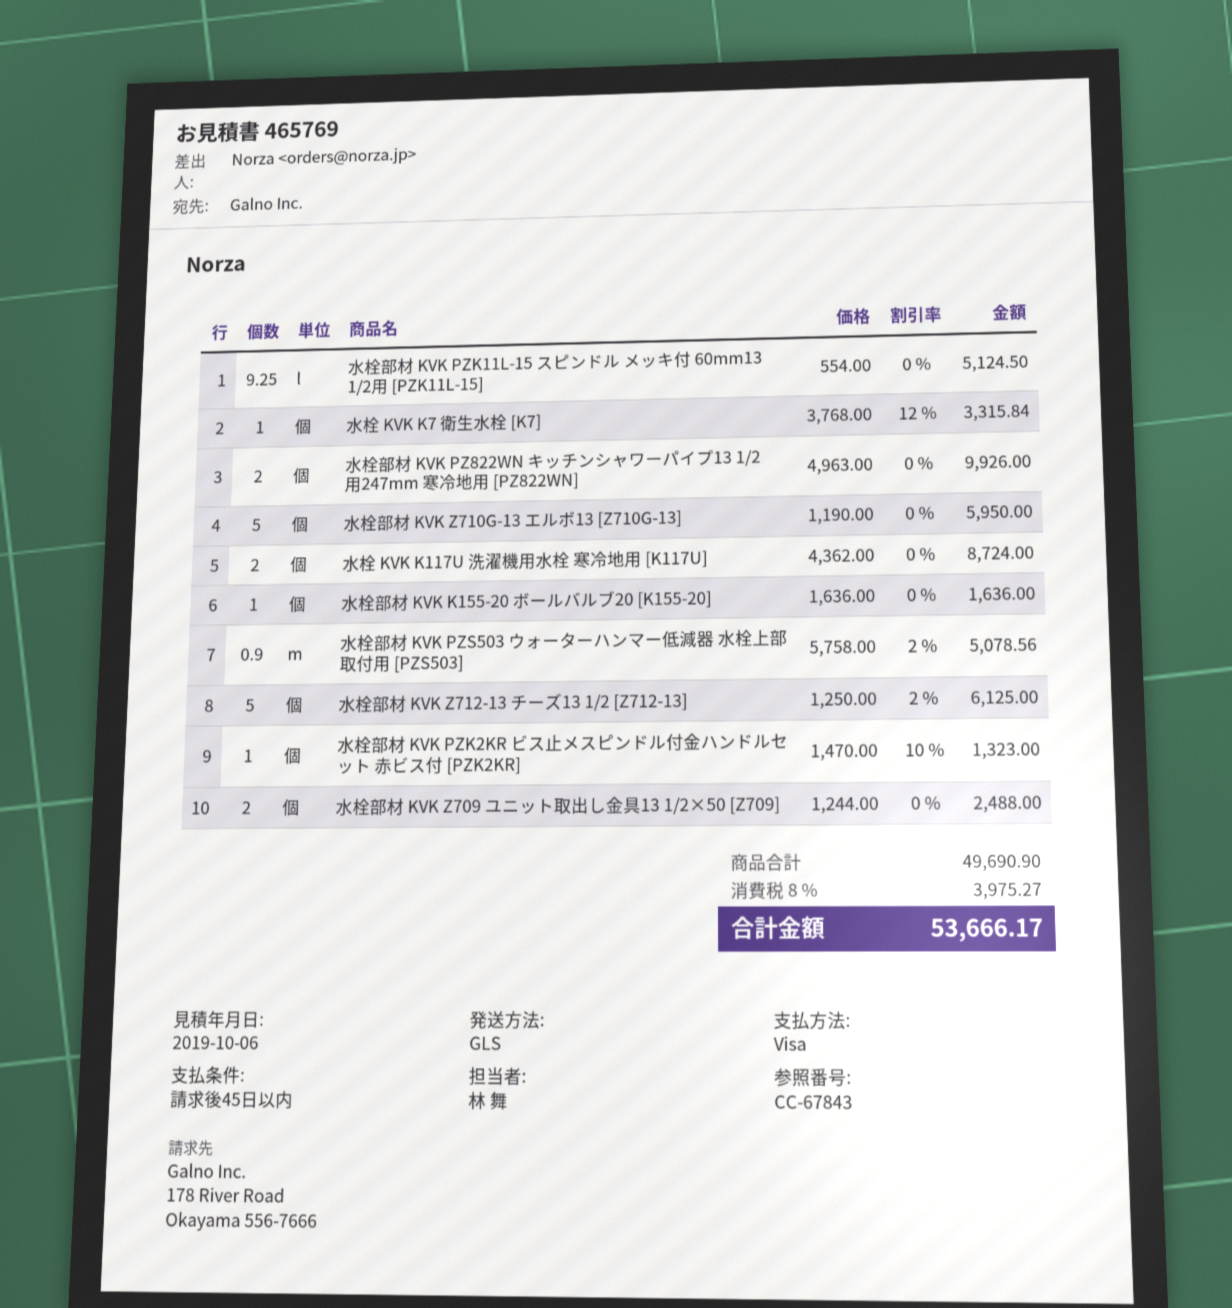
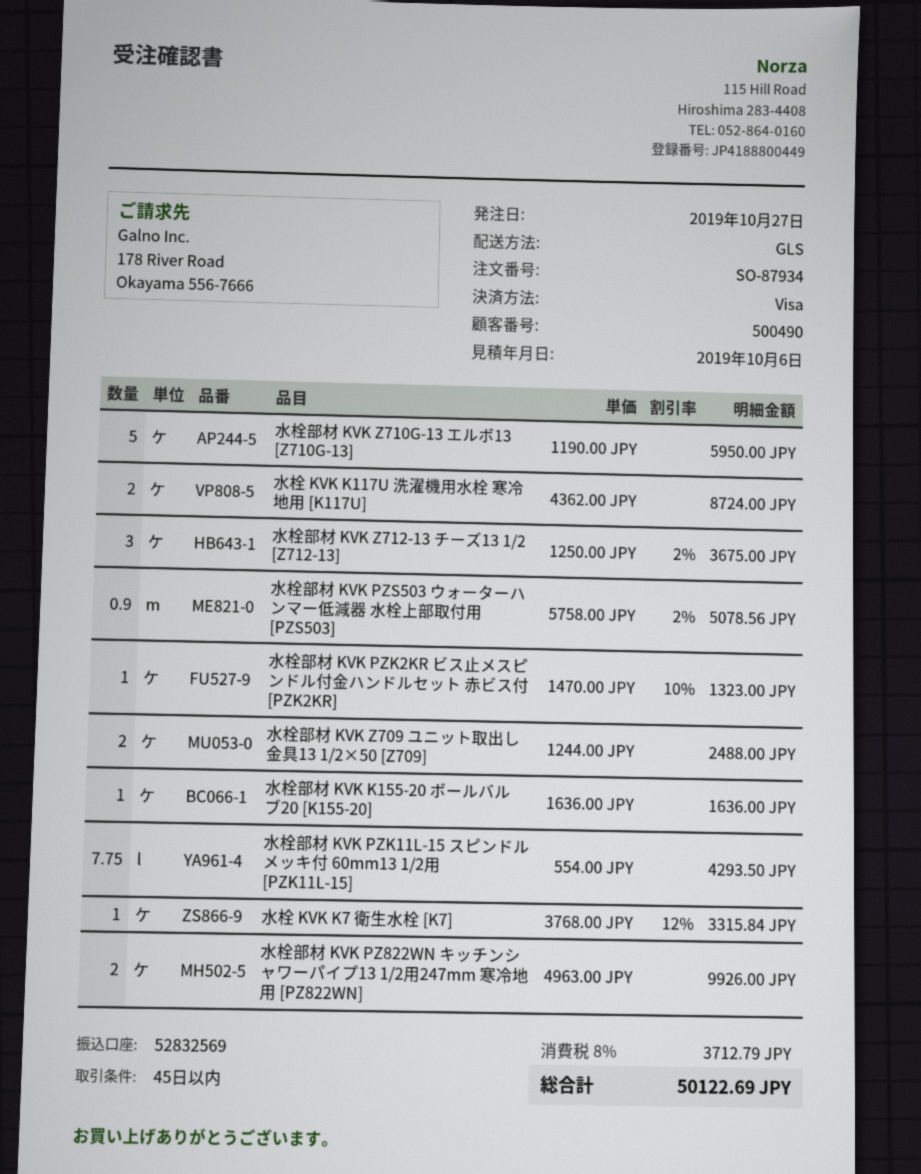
水栓部材 KVK PZK11L-15 スピンドル メッキ付 60mm13 1/2用 [PZK11L-15]: 9.25 x 554.00 = 5124.50 -> 7.75 x 554.00 = 4293.50
水栓部材 KVK Z712-13 チーズ13 1/2 [Z712-13]: 5 x 1250.00 - 2% = 6125.00 -> 3 x 1250.00 - 2% = 3675.00
tax: 8% = 3975.27 -> 8% = 3712.79
total: 53666.17 -> 50122.69

